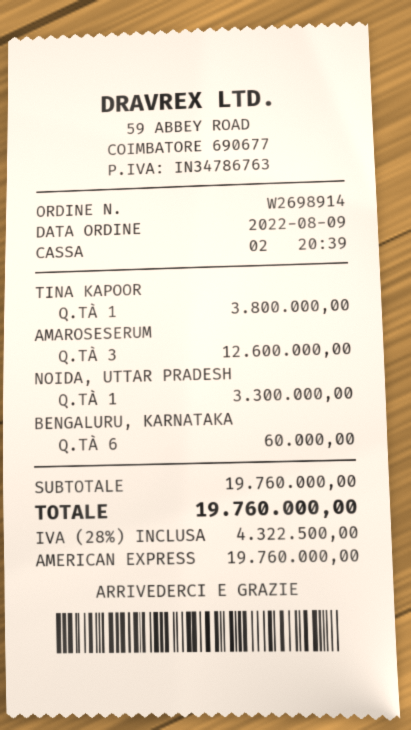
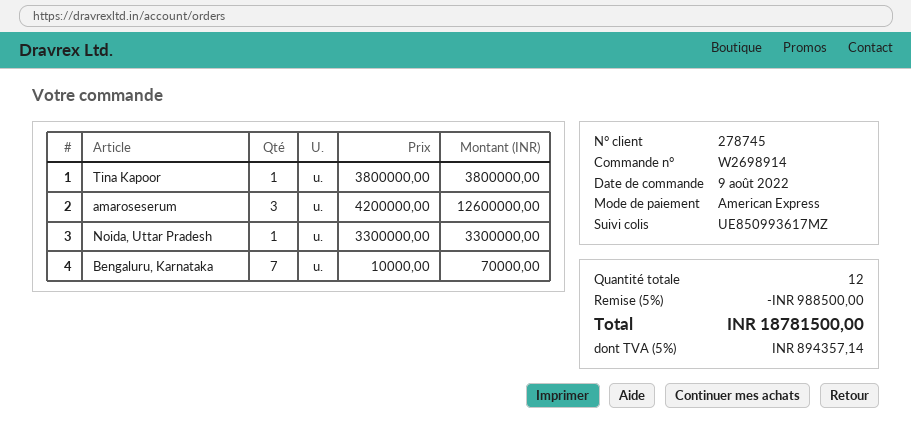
BENGALURU, KARNATAKA: 6 for 60000.00 -> 7 for 70000.00
discount: none -> 5% = 988500.00
tax: 28% = 4322500.00 -> 5% = 894357.14
total: 19760000.00 -> 18781500.00

